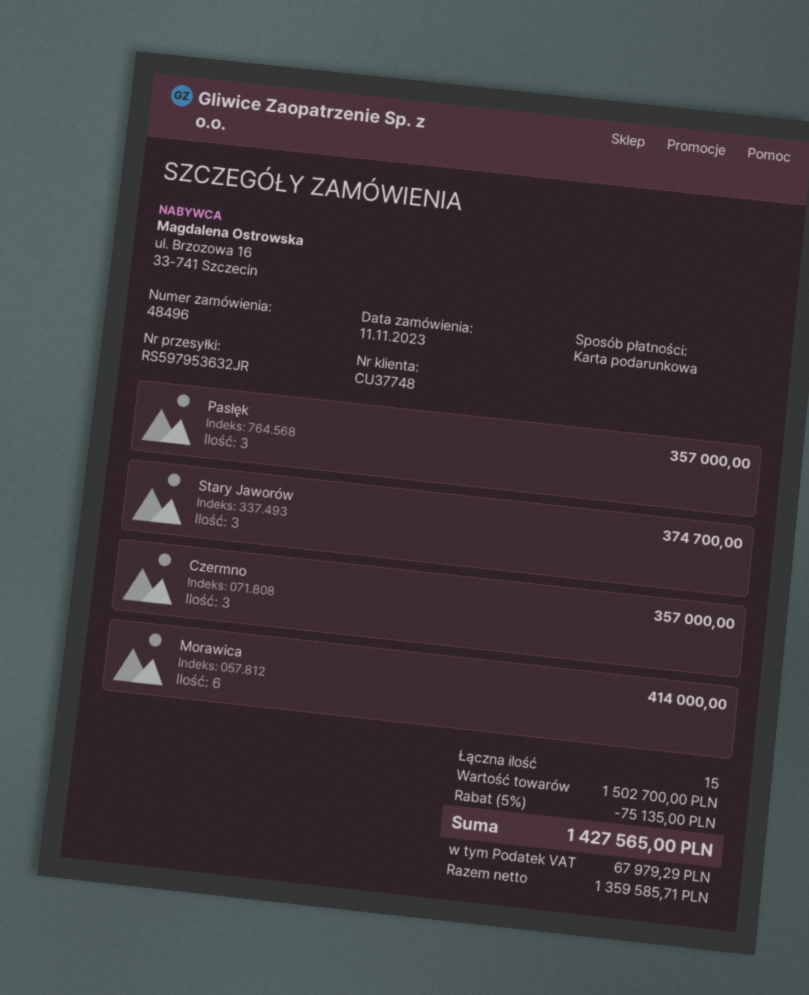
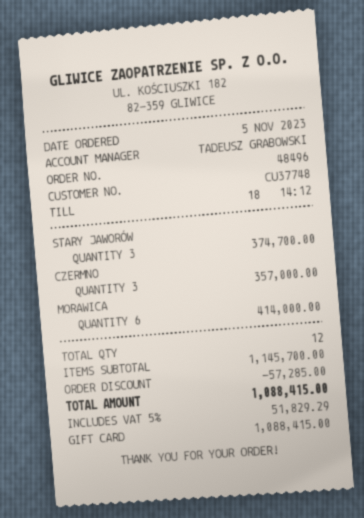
order date: 2023-11-11 -> 2023-11-05
Pasłęk: 3 for 357000.00 -> none
total quantity: 15 -> 12
subtotal: 1502700.00 -> 1145700.00
discount: 75135.00 -> 57285.00
tax: 67979.29 -> 51829.29
total: 1427565.00 -> 1088415.00

